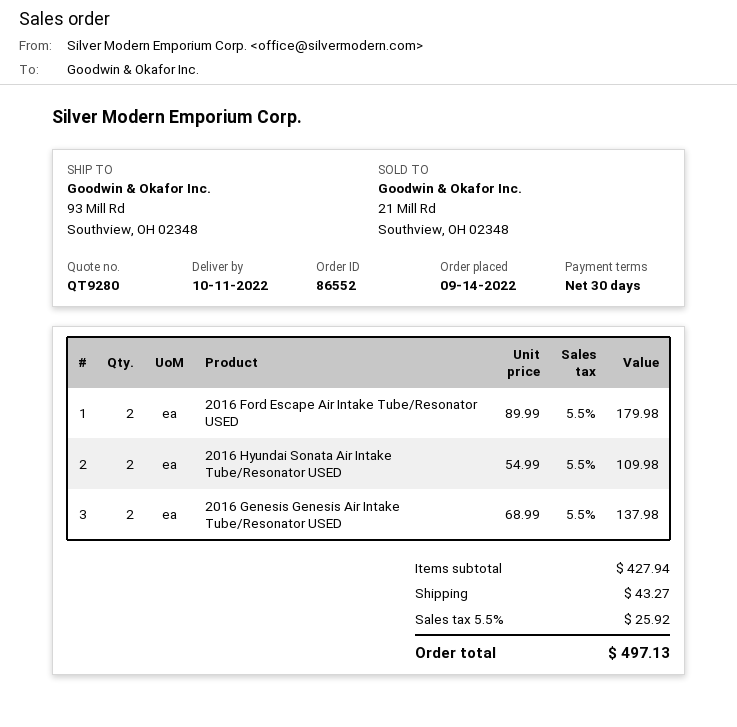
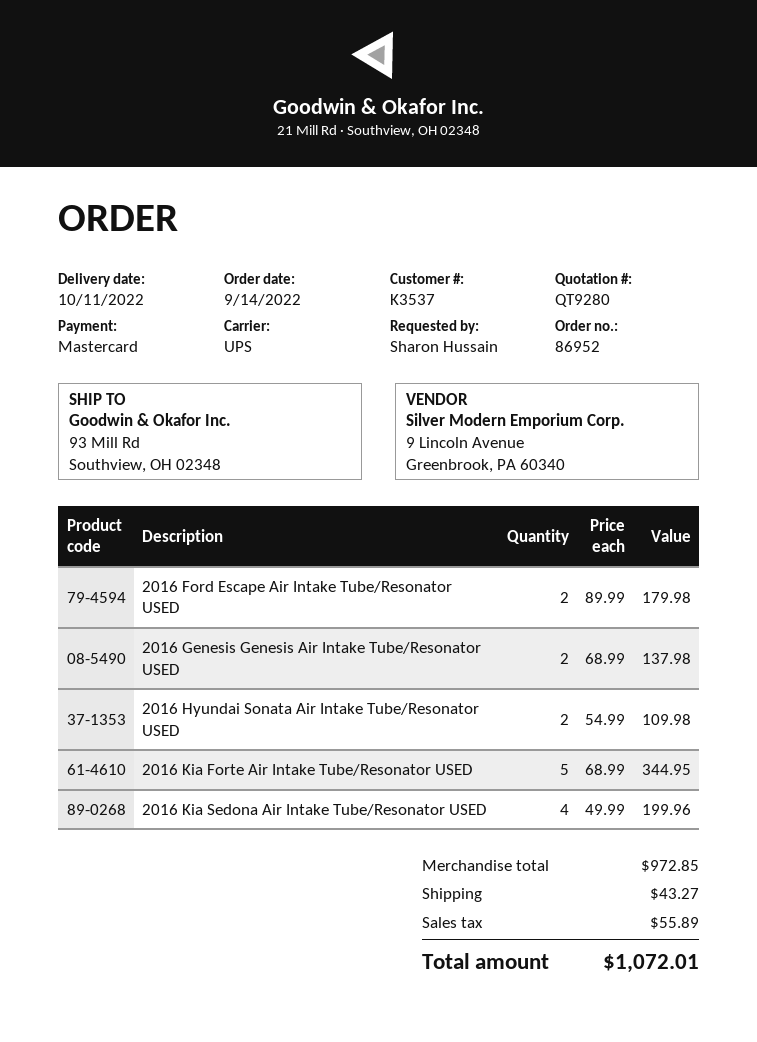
order number: 86552 -> 86952
2016 Kia Forte Air Intake Tube/Resonator USED: none -> 5 x 68.99 = 344.95
2016 Kia Sedona Air Intake Tube/Resonator USED: none -> 4 x 49.99 = 199.96
subtotal: 427.94 -> 972.85
tax: 25.92 -> 55.89
total: 497.13 -> 1072.01

